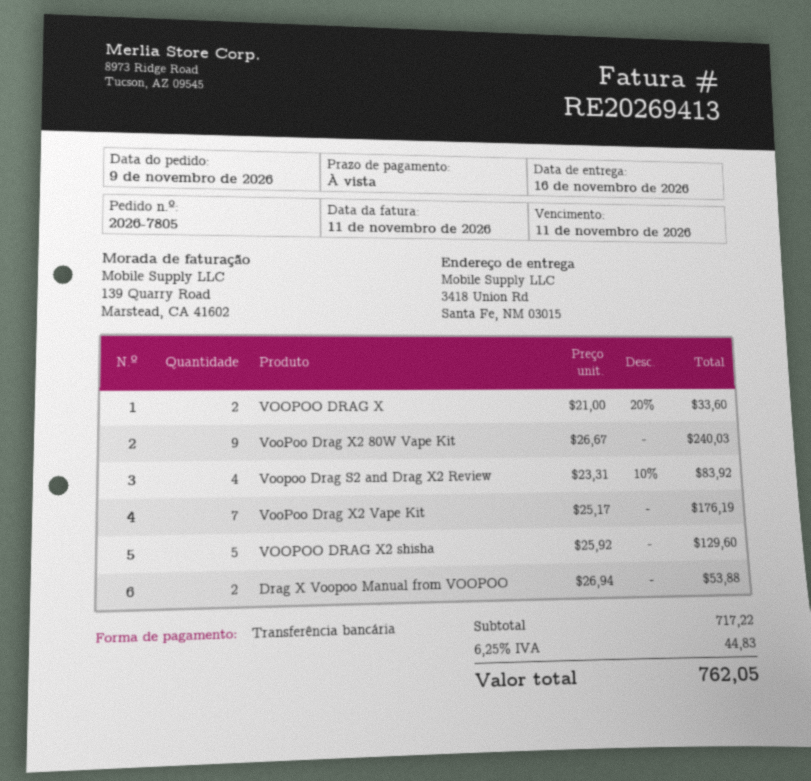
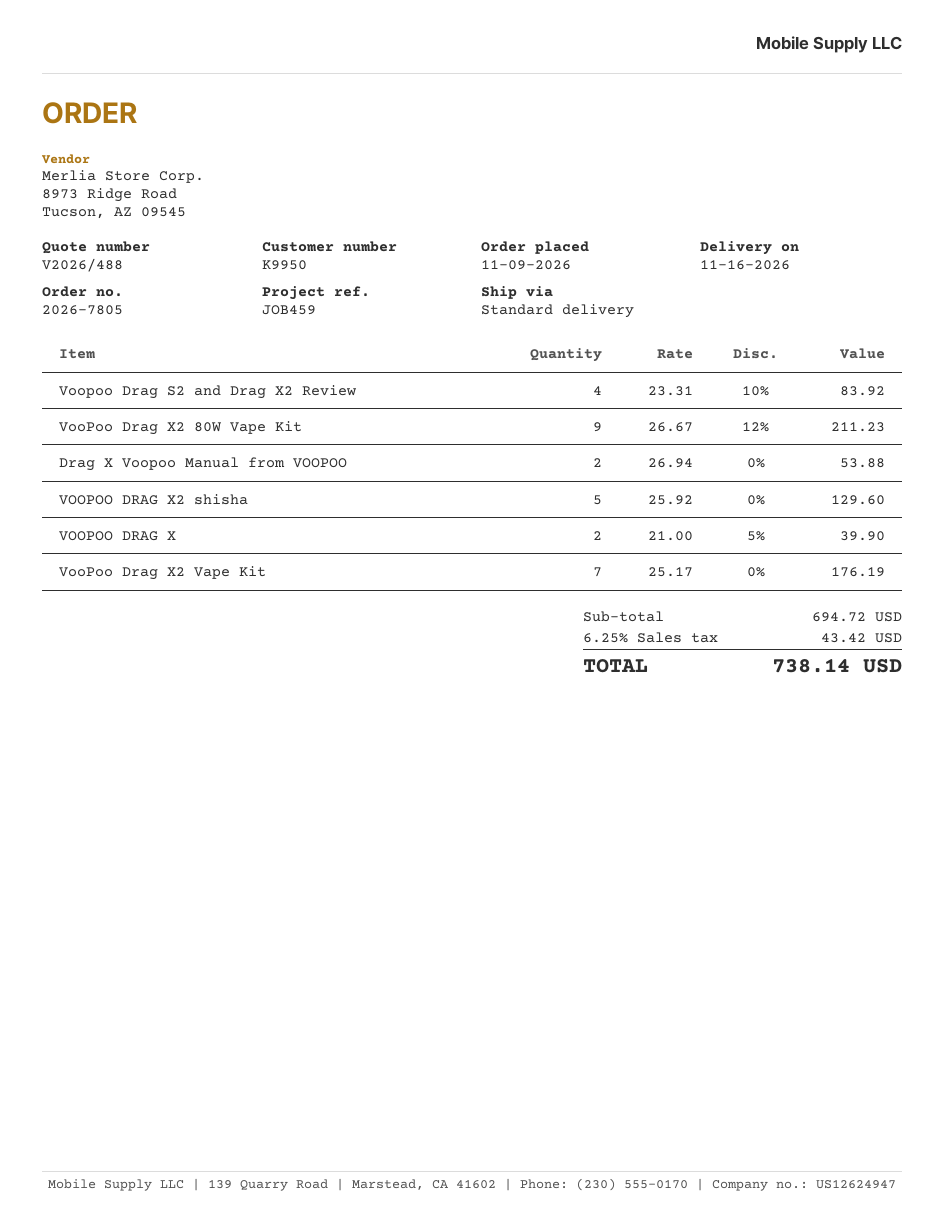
VOOPOO DRAG X: 2 x 21.00 - 20% = 33.60 -> 2 x 21.00 - 5% = 39.90
VooPoo Drag X2 80W Vape Kit: 9 x 26.67 = 240.03 -> 9 x 26.67 - 12% = 211.23
subtotal: 717.22 -> 694.72
tax: 6.25% = 44.83 -> 6.25% = 43.42
total: 762.05 -> 738.14

